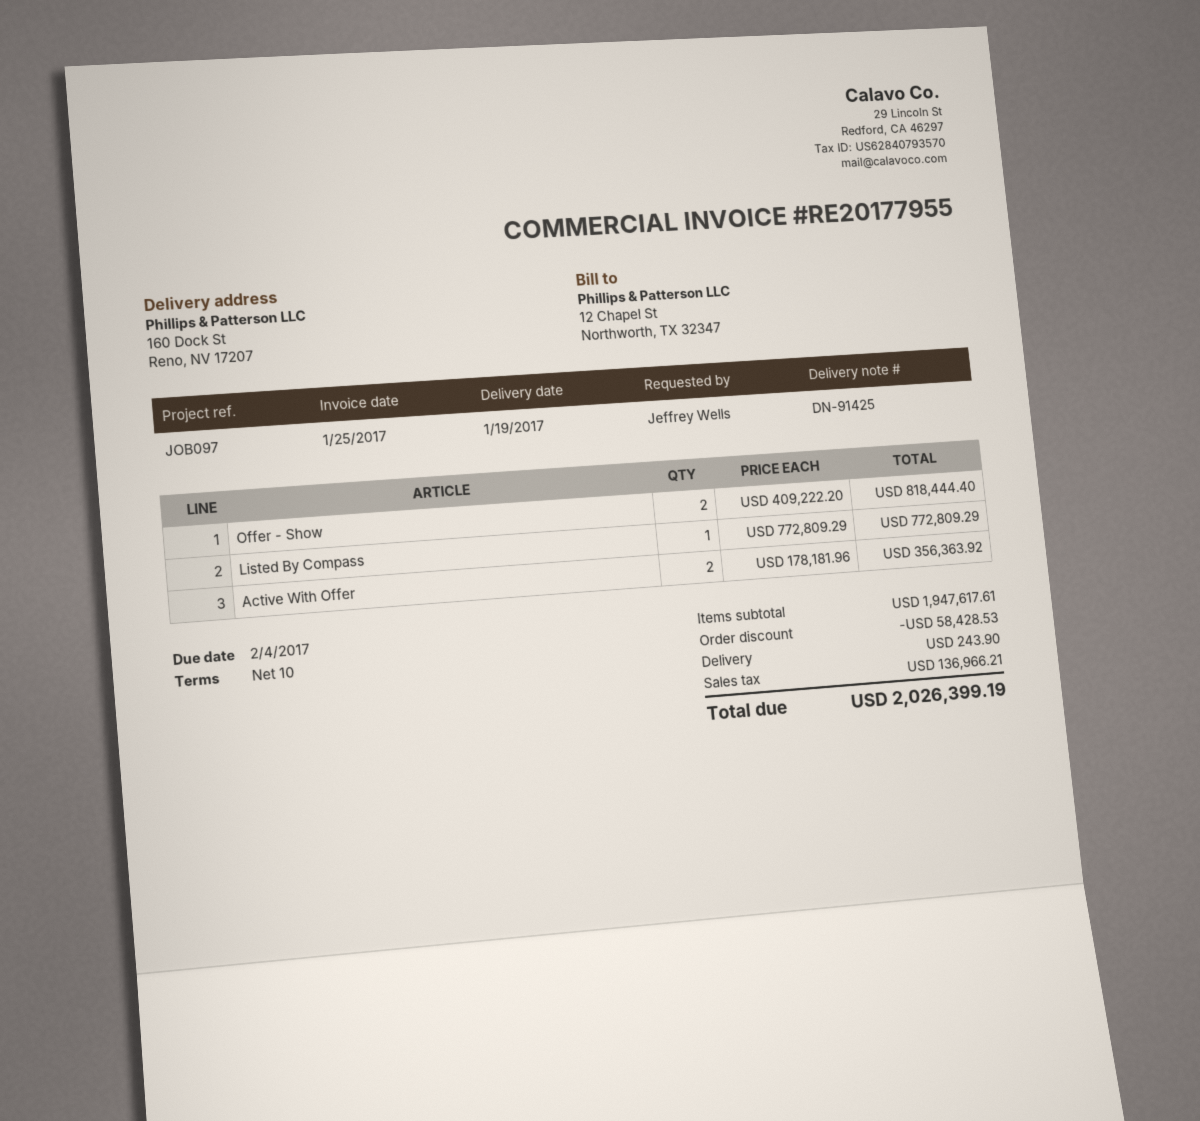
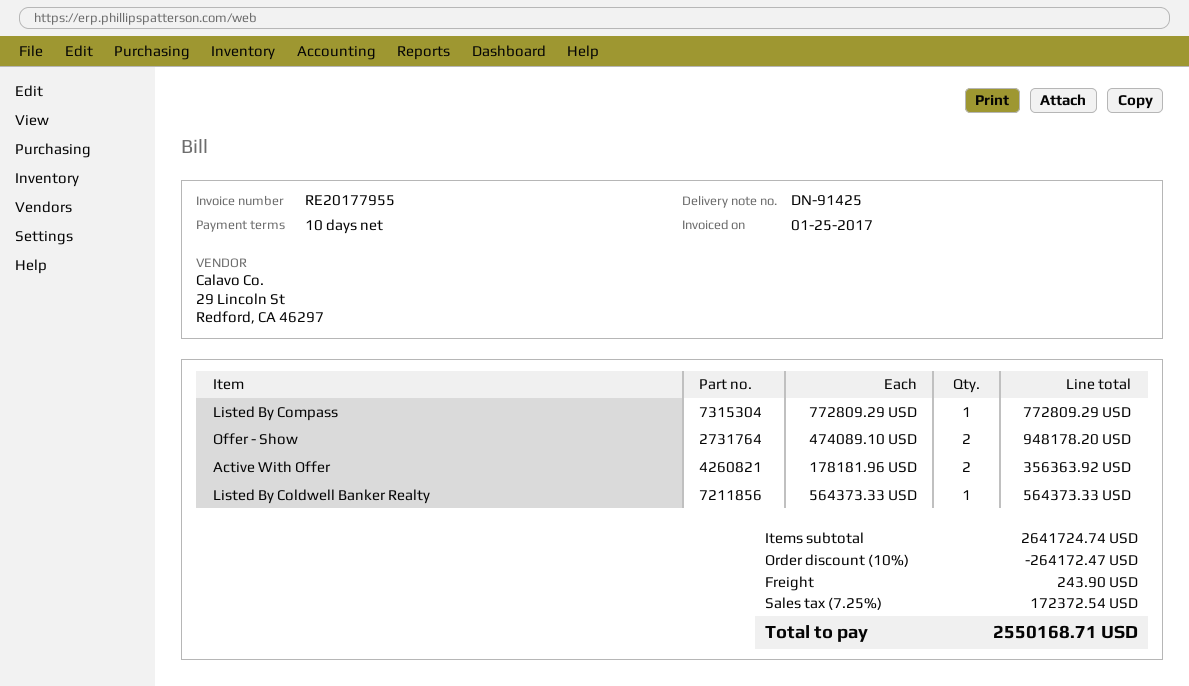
Offer - Show: 2 x 409222.20 = 818444.40 -> 2 x 474089.10 = 948178.20
Listed By Coldwell Banker Realty: none -> 1 x 564373.33 = 564373.33
subtotal: 1947617.61 -> 2641724.74
discount: 58428.53 -> 264172.47
tax: 136966.21 -> 172372.54
total: 2026399.19 -> 2550168.71

